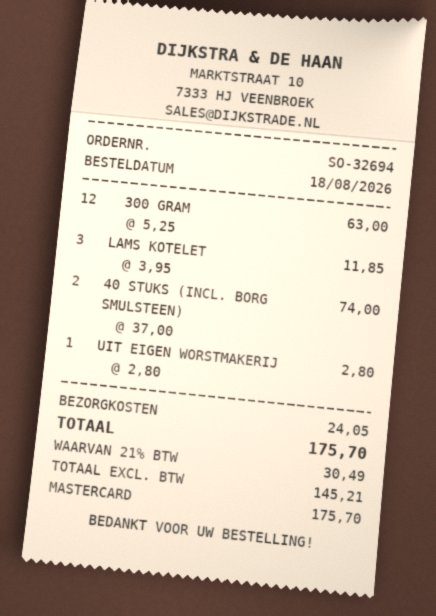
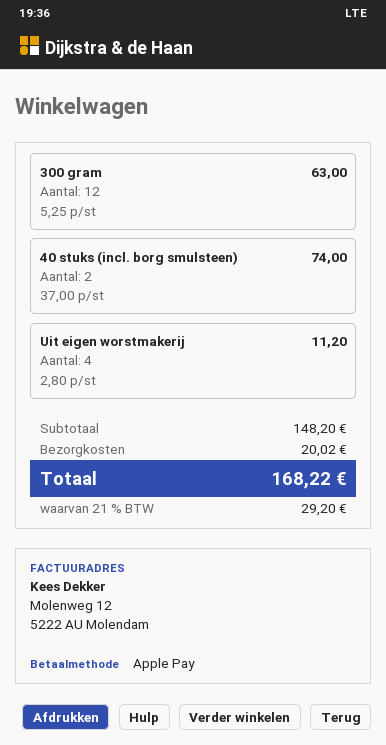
payment method: Mastercard -> Apple Pay
LAMS KOTELET: 3 x 3.95 = 11.85 -> none
UIT EIGEN WORSTMAKERIJ: 1 x 2.80 = 2.80 -> 4 x 2.80 = 11.20
shipping: 24.05 -> 20.02
tax: 21% = 30.49 -> 21% = 29.20
total: 175.70 -> 168.22

